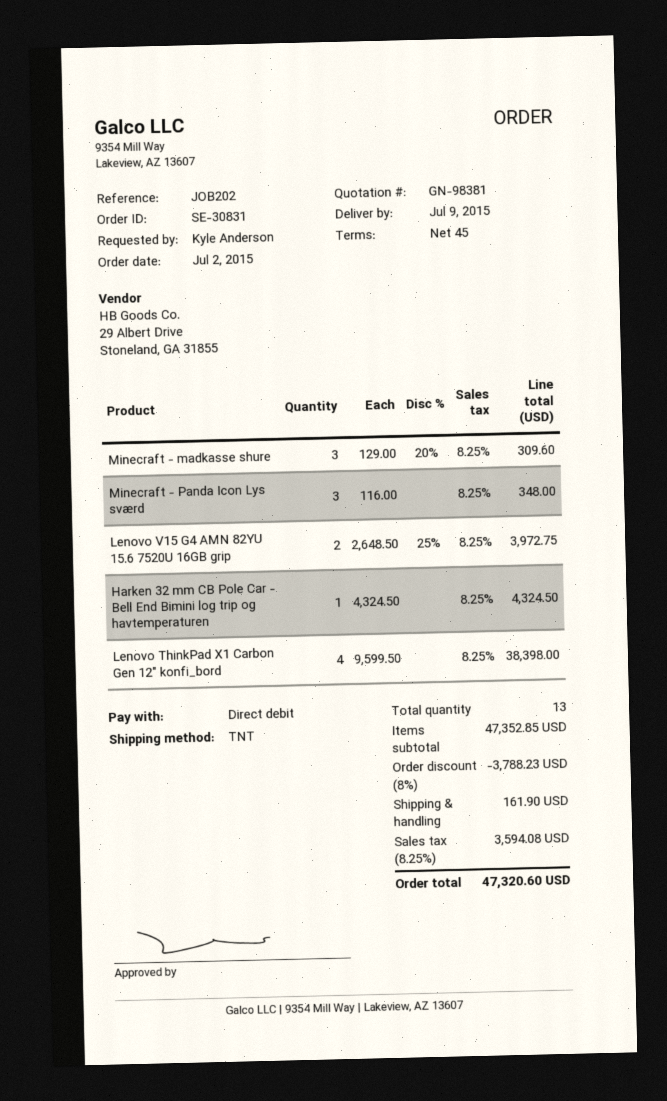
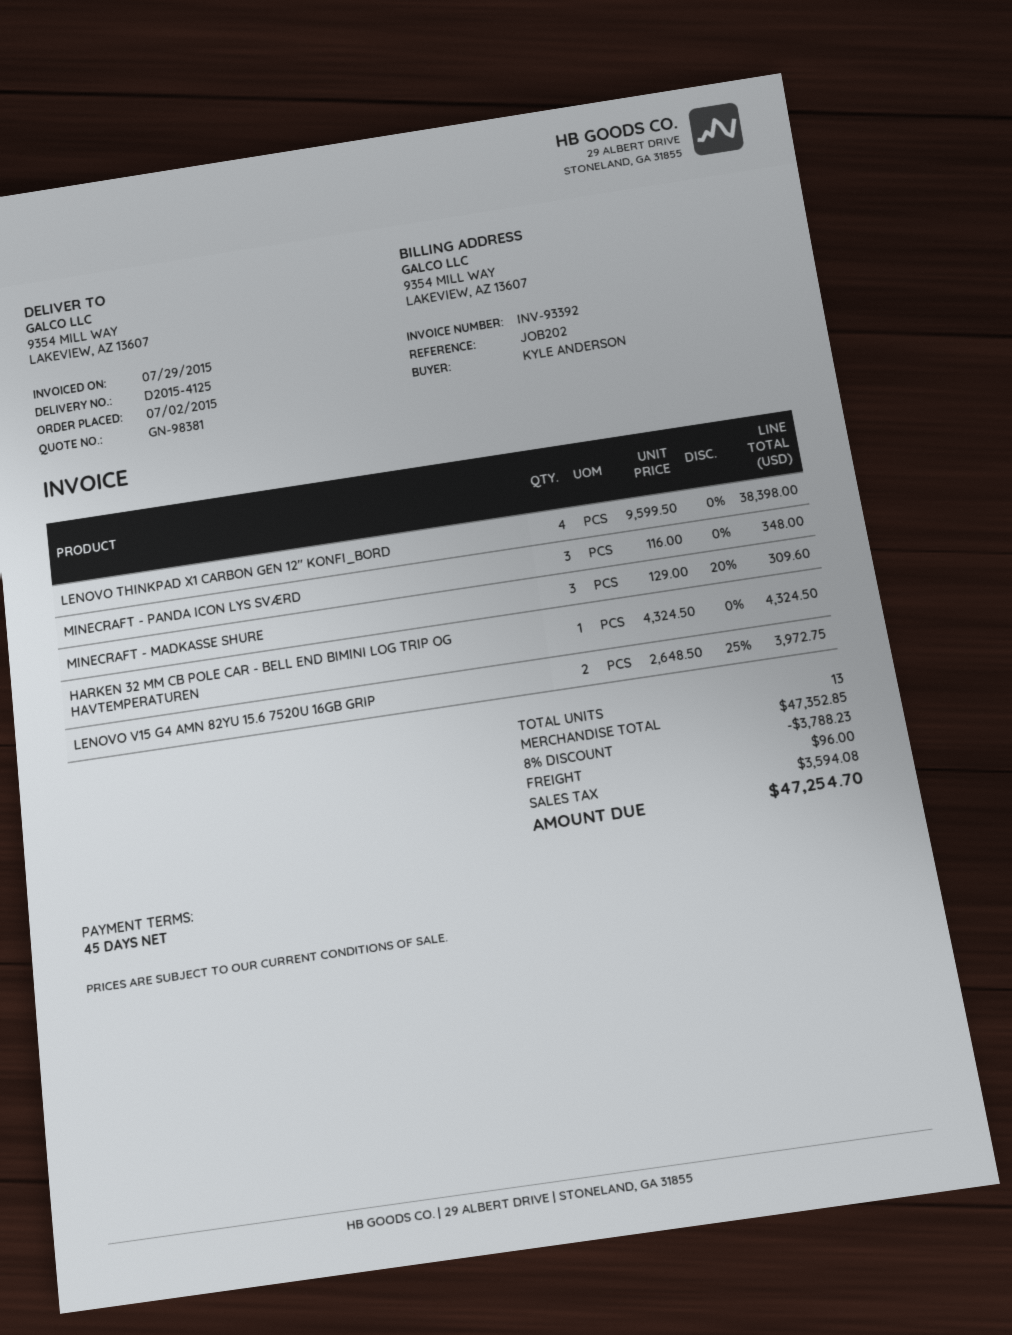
shipping: 161.90 -> 96.00
total: 47320.60 -> 47254.70

